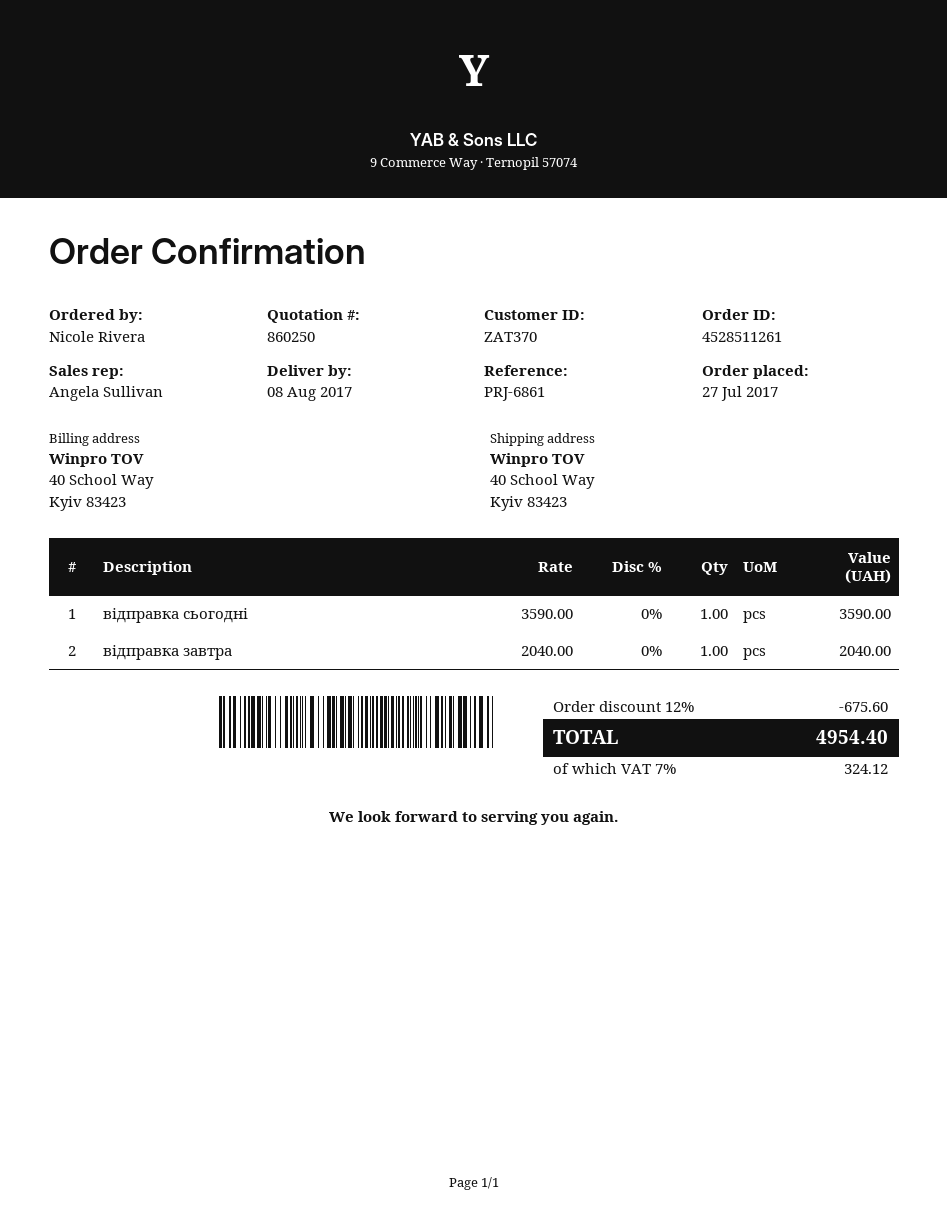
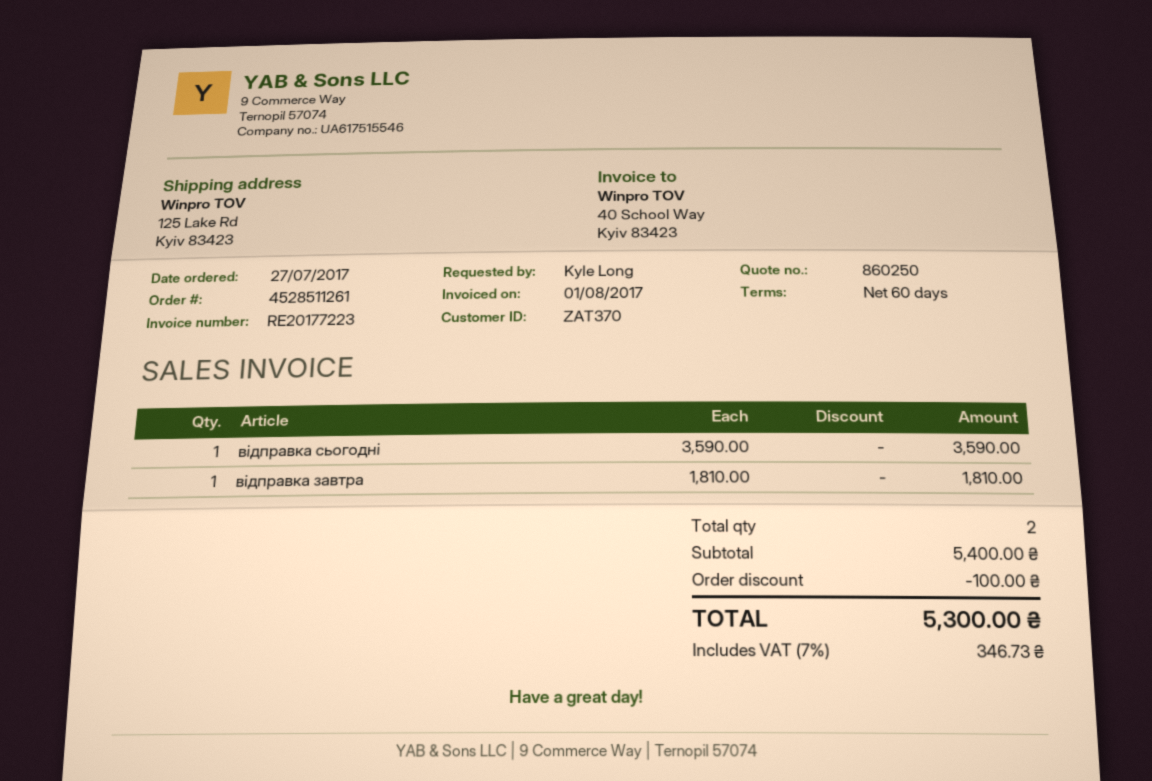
ordered by: Nicole Rivera -> Kyle Long
ship to: 40 School Way, Kyiv 83423 -> 125 Lake Rd, Kyiv 83423
відправка завтра: 1 x 2040.00 = 2040.00 -> 1 x 1810.00 = 1810.00
discount: 675.60 -> 100.00
tax: 7% = 324.12 -> 7% = 346.73
total: 4954.40 -> 5300.00

